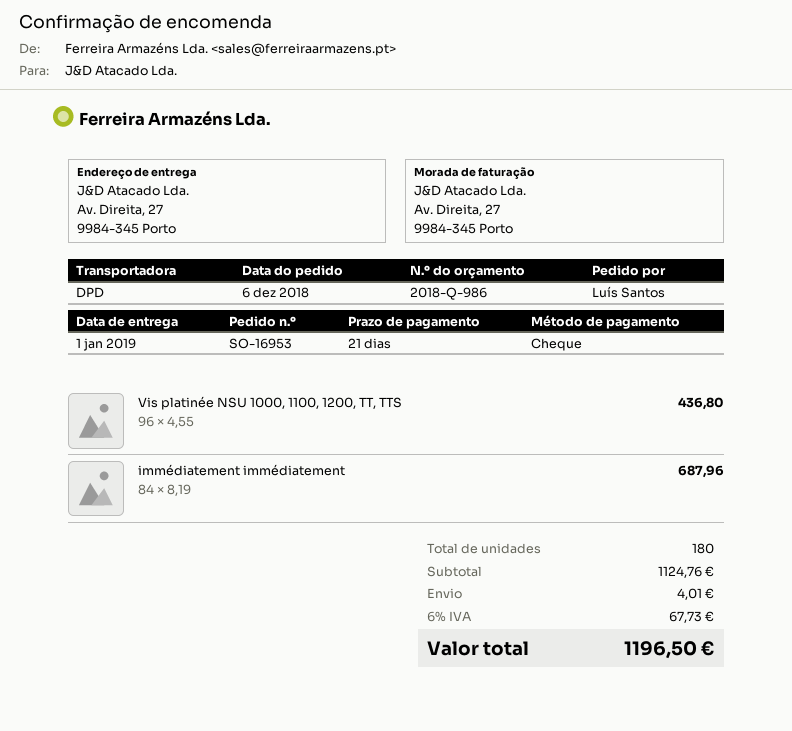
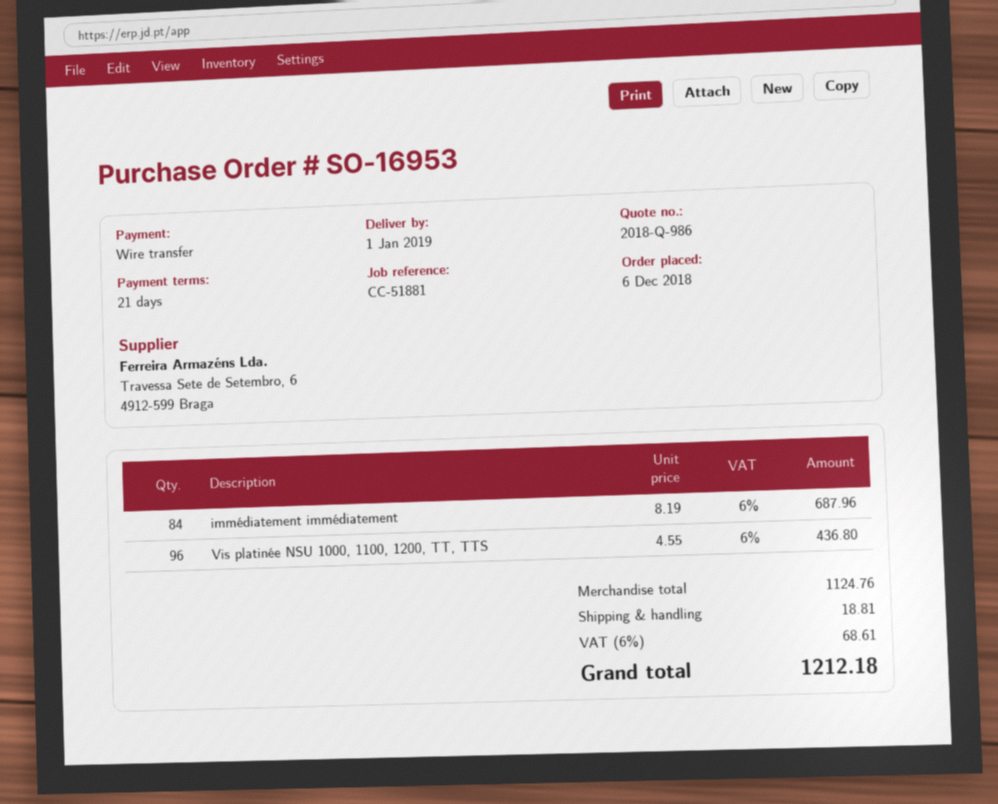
payment method: cheque -> bank transfer
shipping: 4.01 -> 18.81
tax: 6% = 67.73 -> 6% = 68.61
total: 1196.50 -> 1212.18

